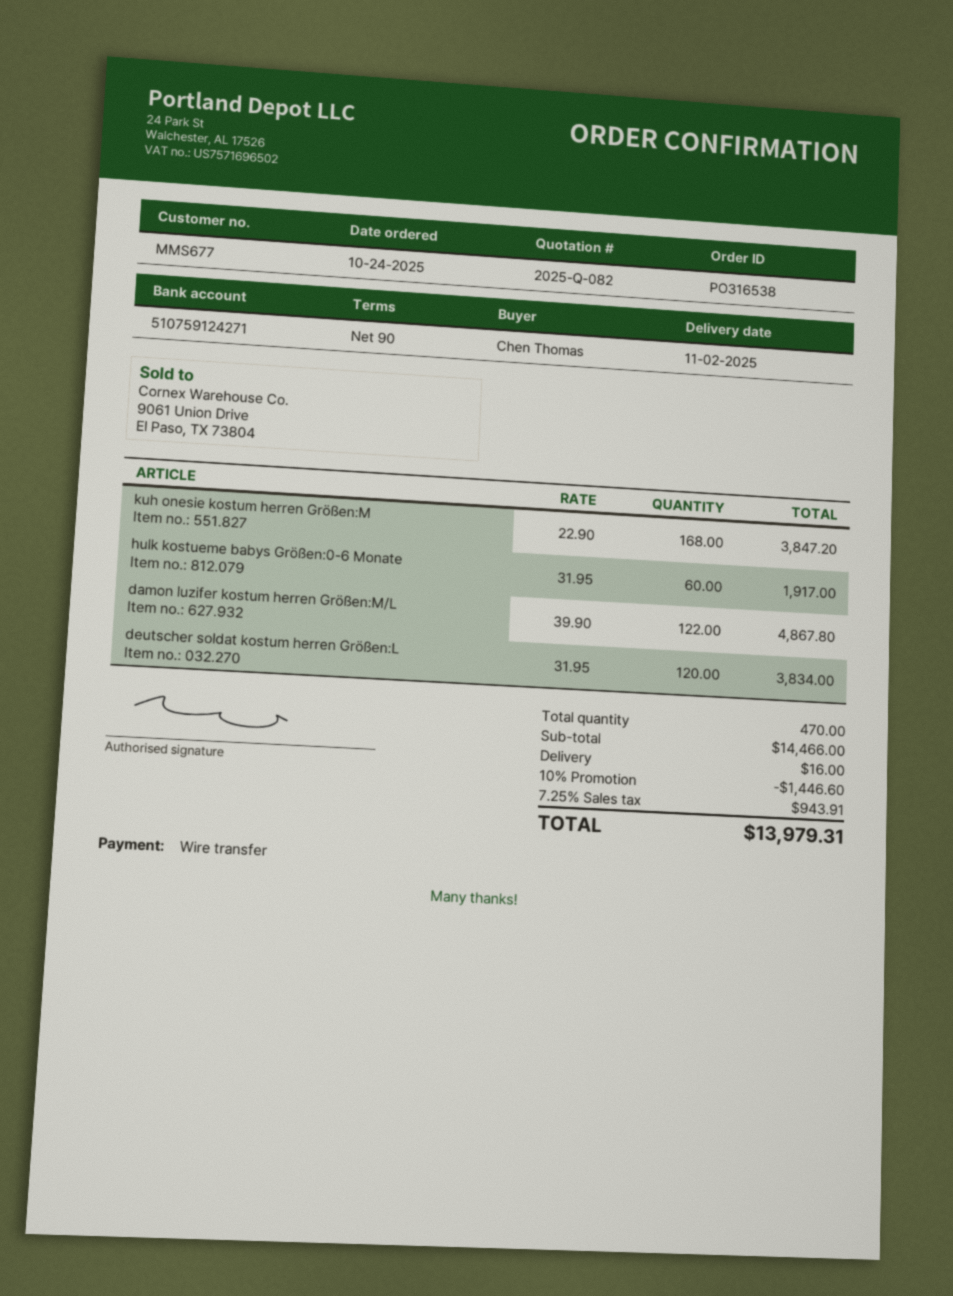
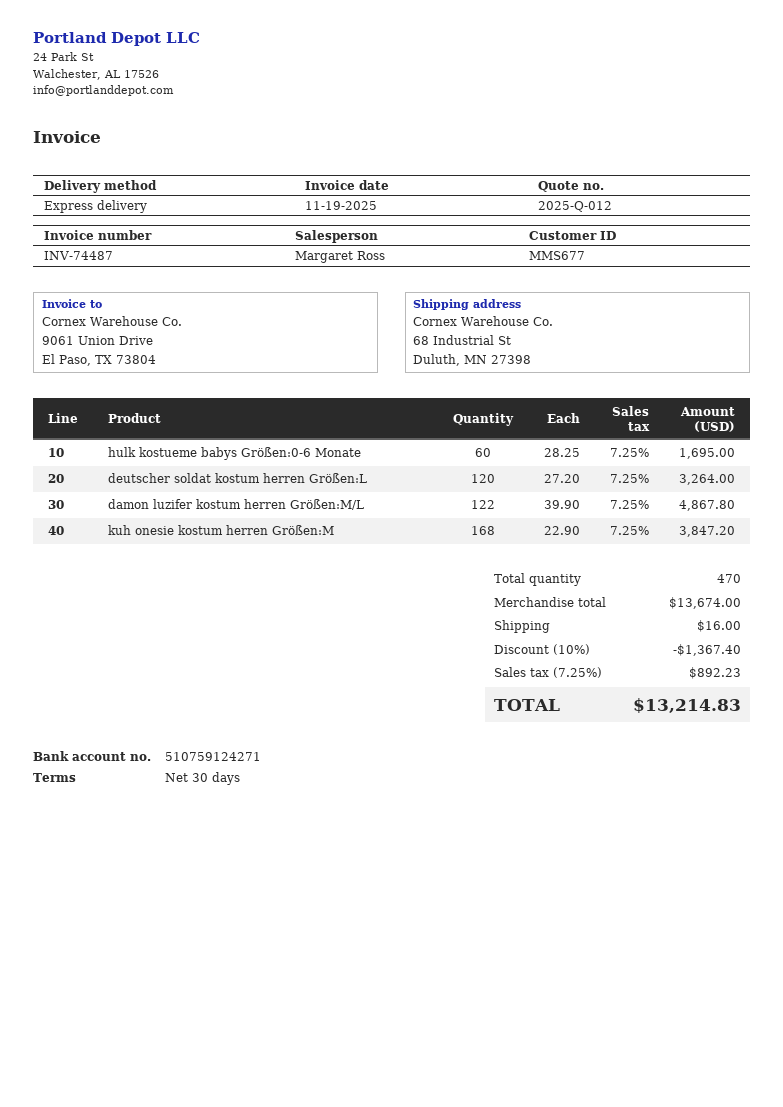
quote number: 2025-Q-082 -> 2025-Q-012
payment terms: 90 days -> 30 days
hulk kostueme babys Größen:0-6 Monate: 60 x 31.95 = 1917.00 -> 60 x 28.25 = 1695.00
deutscher soldat kostum herren Größen:L: 120 x 31.95 = 3834.00 -> 120 x 27.20 = 3264.00
subtotal: 14466.00 -> 13674.00
discount: 10% = 1446.60 -> 10% = 1367.40
tax: 7.25% = 943.91 -> 7.25% = 892.23
total: 13979.31 -> 13214.83

